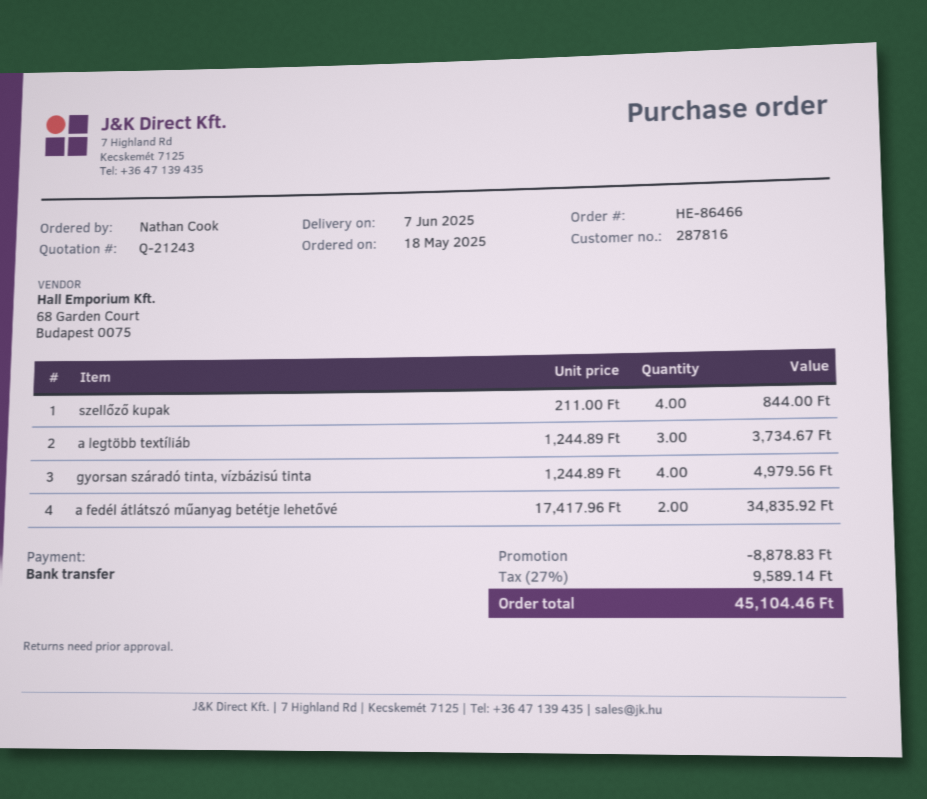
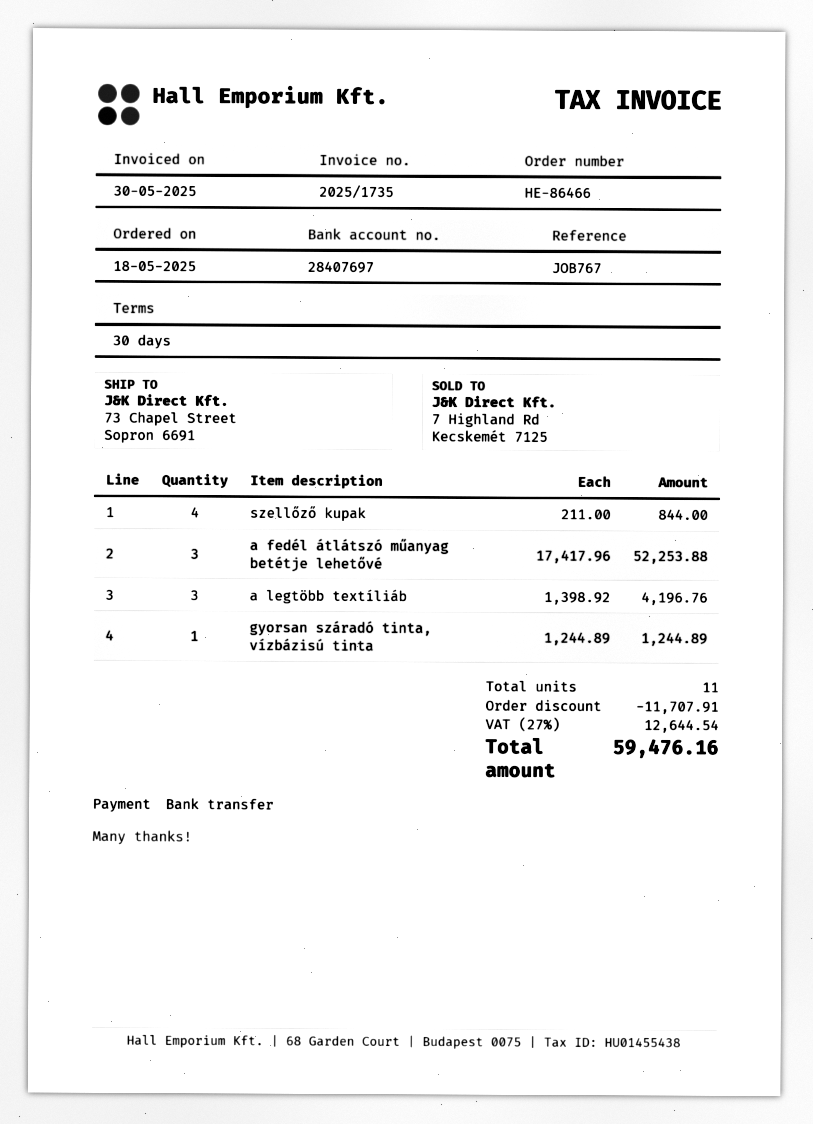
a legtöbb textíliáb: 3 x 1244.89 = 3734.67 -> 3 x 1398.92 = 4196.76
gyorsan száradó tinta, vízbázisú tinta: 4 x 1244.89 = 4979.56 -> 1 x 1244.89 = 1244.89
a fedél átlátszó műanyag betétje lehetővé: 2 x 17417.96 = 34835.92 -> 3 x 17417.96 = 52253.88
discount: 8878.83 -> 11707.91
tax: 27% = 9589.14 -> 27% = 12644.54
total: 45104.46 -> 59476.16

